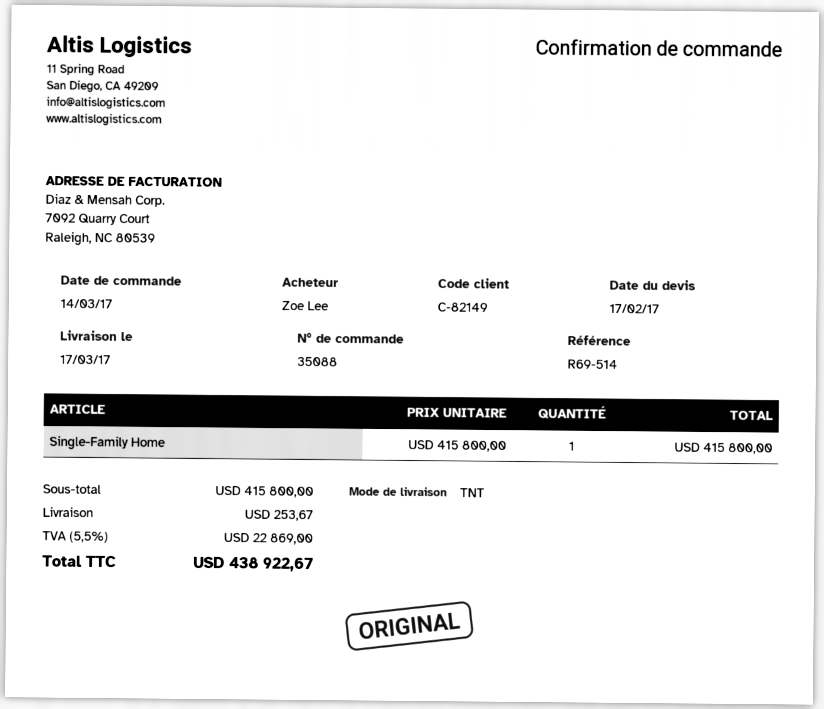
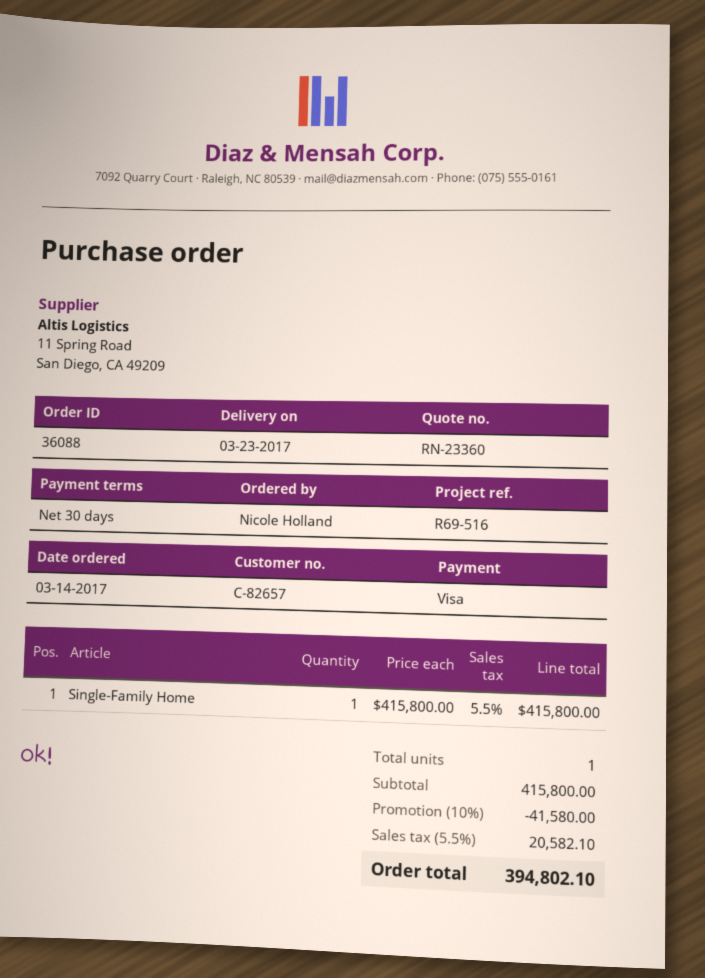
order number: 35088 -> 36088
delivery date: 2017-03-17 -> 2017-03-23
customer number: C-82149 -> C-82657
reference: R69-514 -> R69-516
ordered by: Zoe Lee -> Nicole Holland
discount: none -> 10% = 41580.00
shipping: 253.67 -> none
tax: 5.5% = 22869.00 -> 5.5% = 20582.10
total: 438922.67 -> 394802.10

